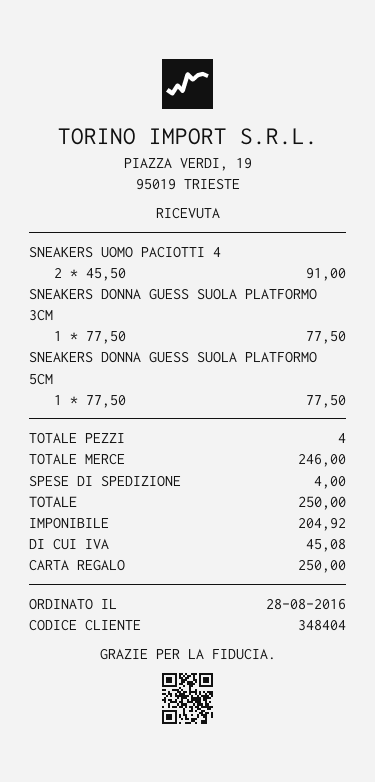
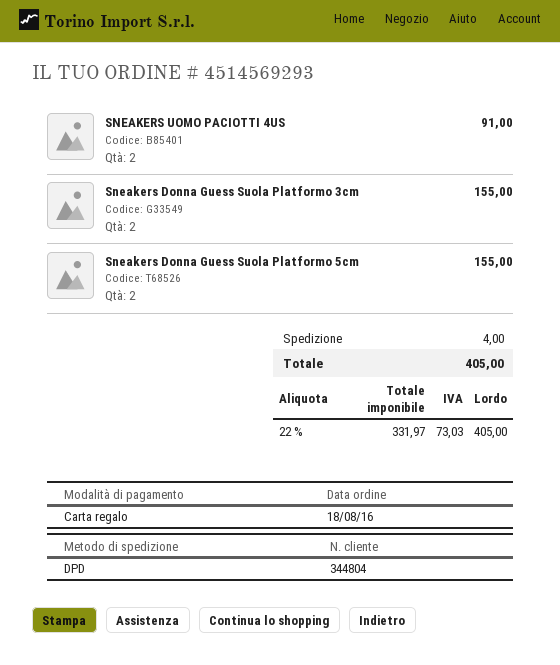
order date: 2016-08-28 -> 2016-08-18
customer number: 348404 -> 344804
SNEAKERS DONNA GUESS SUOLA PLATFORMO 3CM: 1 for 77.50 -> 2 for 155.00
SNEAKERS DONNA GUESS SUOLA PLATFORMO 5CM: 1 for 77.50 -> 2 for 155.00
net: 204.92 -> 331.97
tax: 45.08 -> 73.03
total: 250.00 -> 405.00

